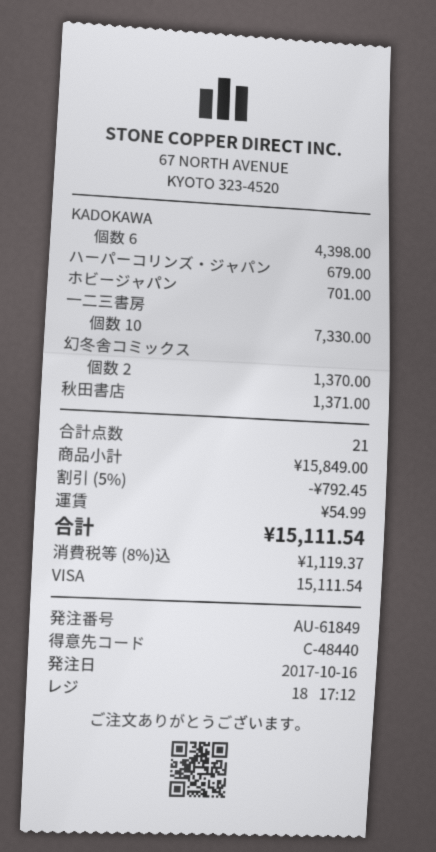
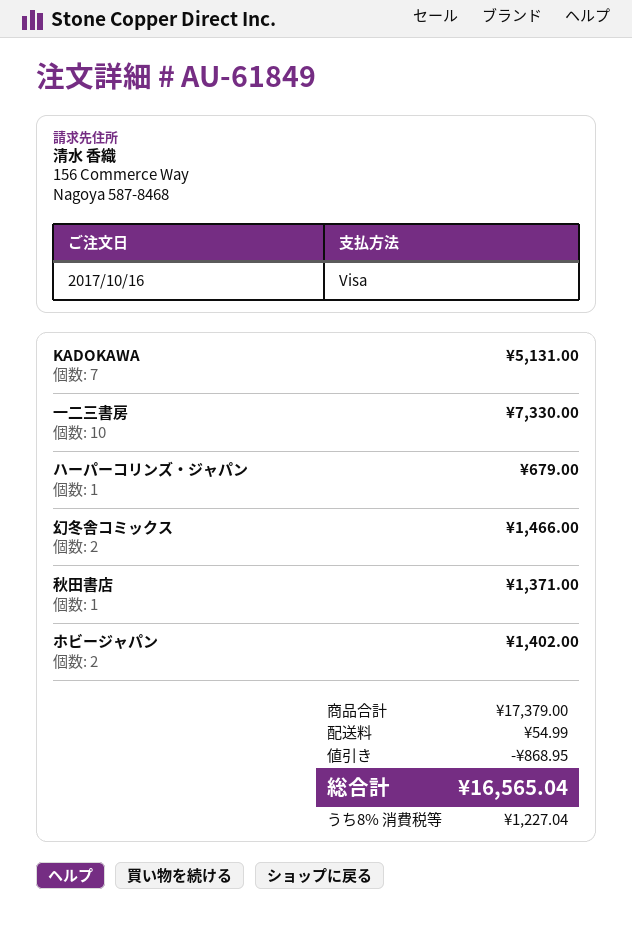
KADOKAWA: 6 for 4398.00 -> 7 for 5131.00
ホビージャパン: 1 for 701.00 -> 2 for 1402.00
幻冬舎コミックス: 2 for 1370.00 -> 2 for 1466.00
subtotal: 15849.00 -> 17379.00
discount: 792.45 -> 868.95
tax: 8% = 1119.37 -> 8% = 1227.04
total: 15111.54 -> 16565.04

